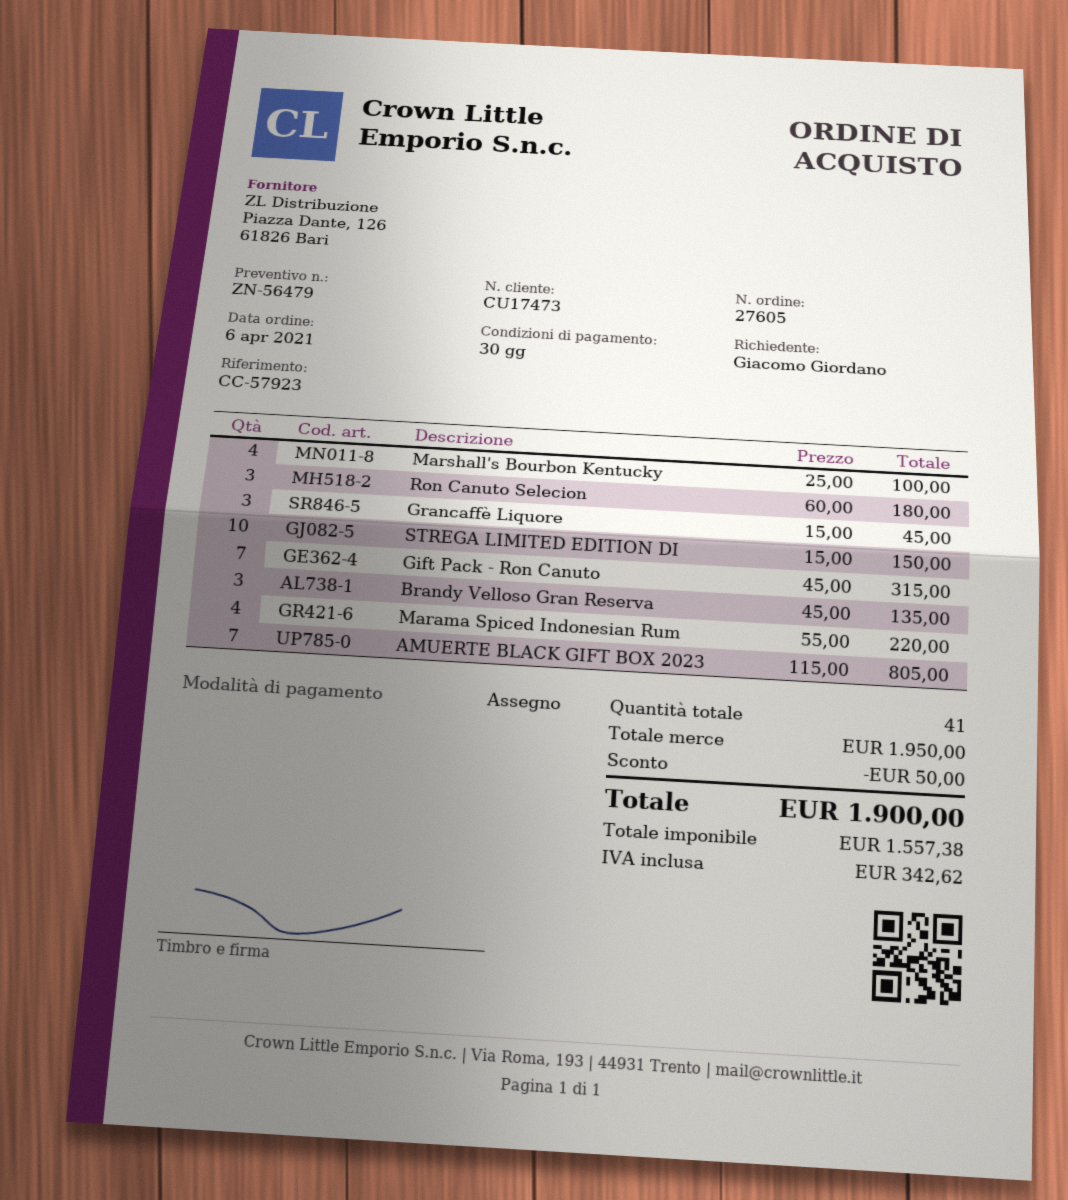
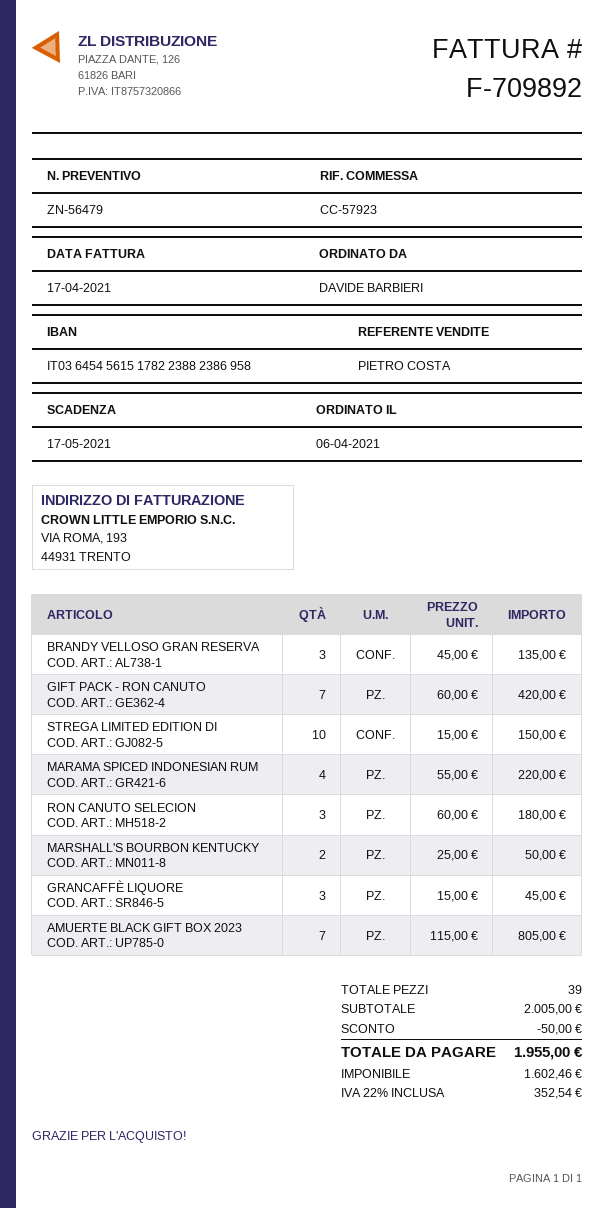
ordered by: Giacomo Giordano -> DAVIDE BARBIERI
Marshall's Bourbon Kentucky: 4 x 25.00 = 100.00 -> 2 x 25.00 = 50.00
Gift Pack - Ron Canuto: 7 x 45.00 = 315.00 -> 7 x 60.00 = 420.00
total quantity: 41 -> 39
subtotal: 1950.00 -> 2005.00
net: 1557.38 -> 1602.46
tax: 342.62 -> 352.54
total: 1900.00 -> 1955.00

